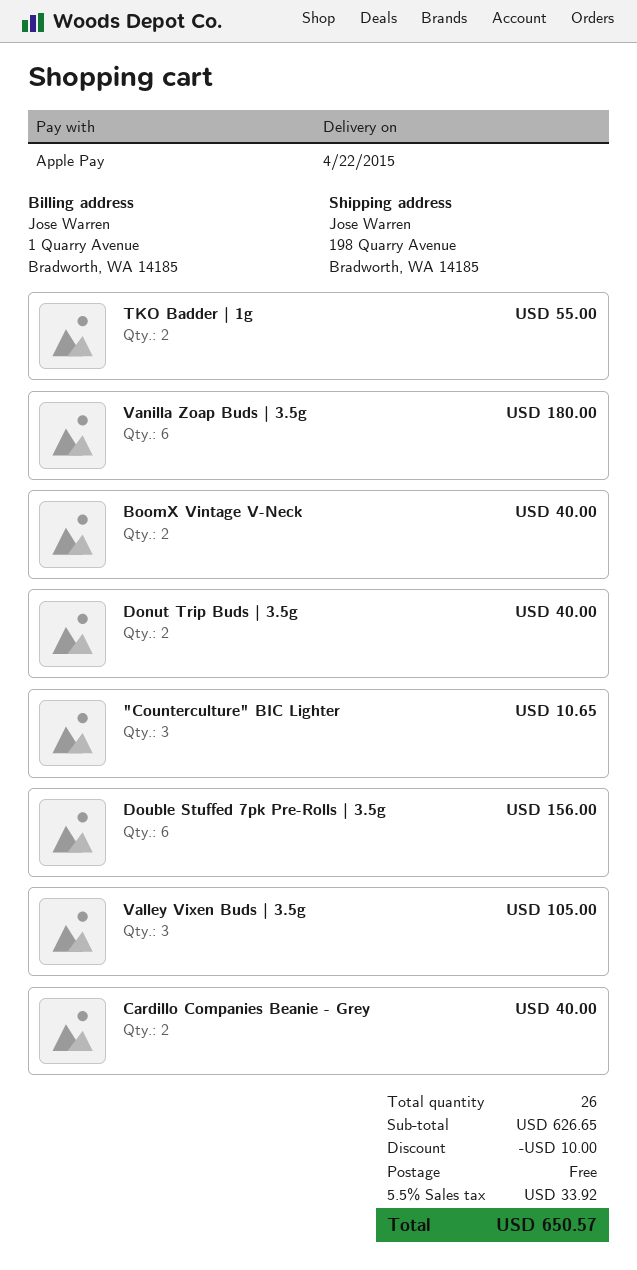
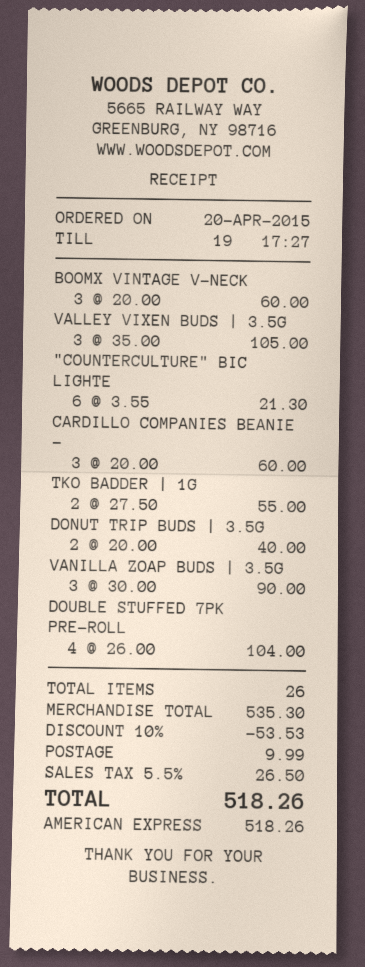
payment method: Apple Pay -> American Express
Vanilla Zoap Buds | 3.5g: 6 for 180.00 -> 3 for 90.00
BoomX Vintage V-Neck: 2 for 40.00 -> 3 for 60.00
"Counterculture" BIC Lighter: 3 for 10.65 -> 6 for 21.30
Double Stuffed 7pk Pre-Rolls | 3.5g: 6 for 156.00 -> 4 for 104.00
Cardillo Companies Beanie - Grey: 2 for 40.00 -> 3 for 60.00
subtotal: 626.65 -> 535.30
discount: 10.00 -> 53.53
shipping: 0.00 -> 9.99
tax: 5.5% = 33.92 -> 5.5% = 26.50
total: 650.57 -> 518.26

